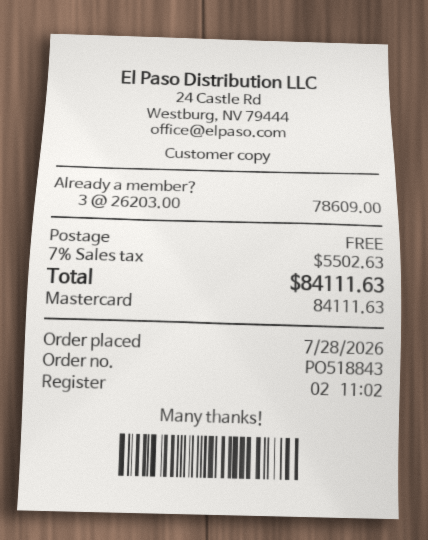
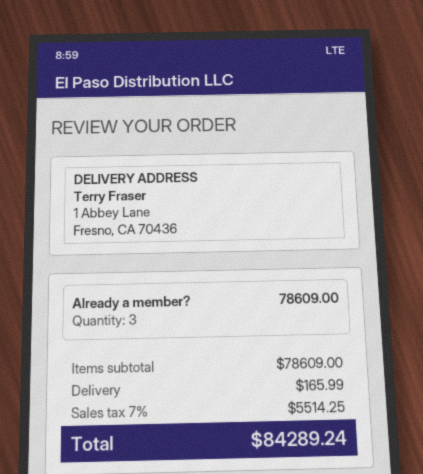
shipping: 0.00 -> 165.99
tax: 7% = 5502.63 -> 7% = 5514.25
total: 84111.63 -> 84289.24

